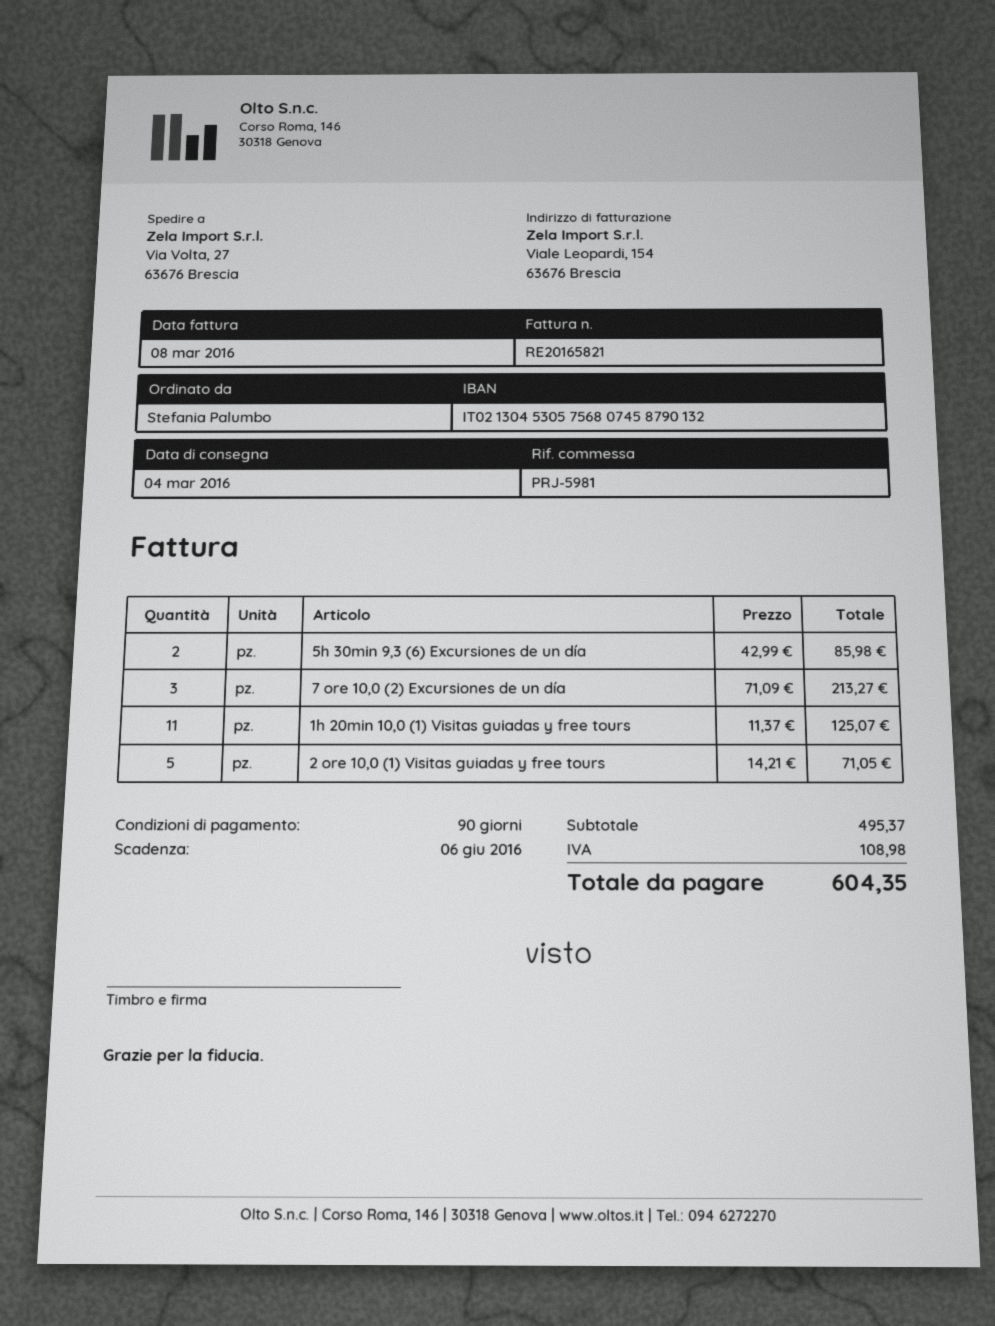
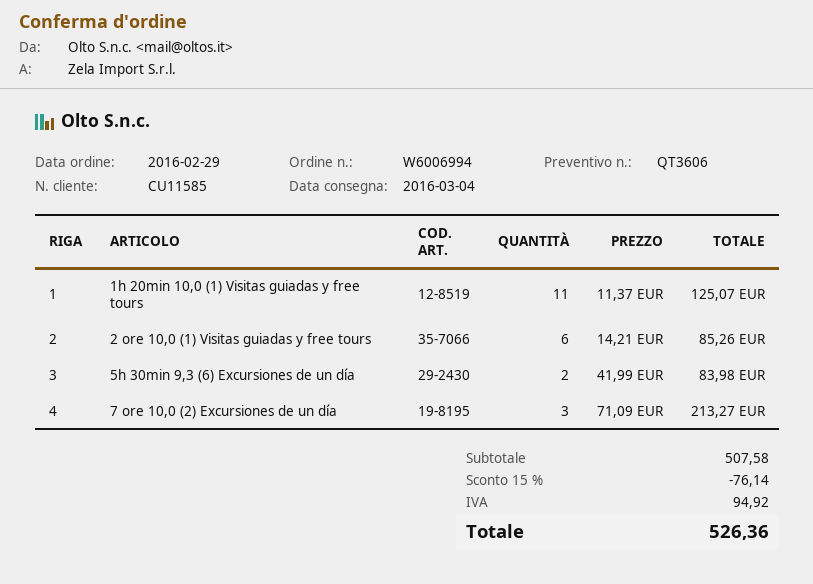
5h 30min 9,3 (6) Excursiones de un día: 2 x 42.99 = 85.98 -> 2 x 41.99 = 83.98
2 ore 10,0 (1) Visitas guiadas y free tours: 5 x 14.21 = 71.05 -> 6 x 14.21 = 85.26
subtotal: 495.37 -> 507.58
discount: none -> 15% = 76.14
tax: 108.98 -> 94.92
total: 604.35 -> 526.36

